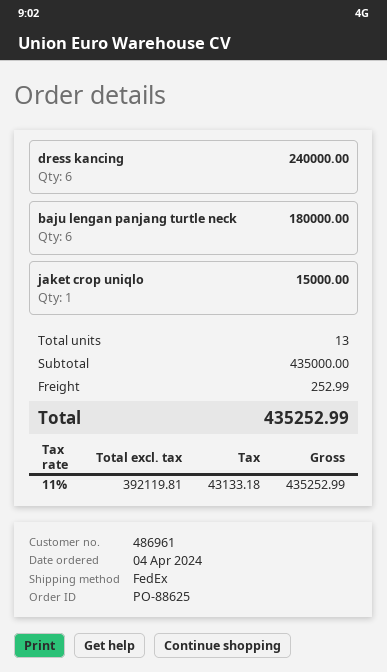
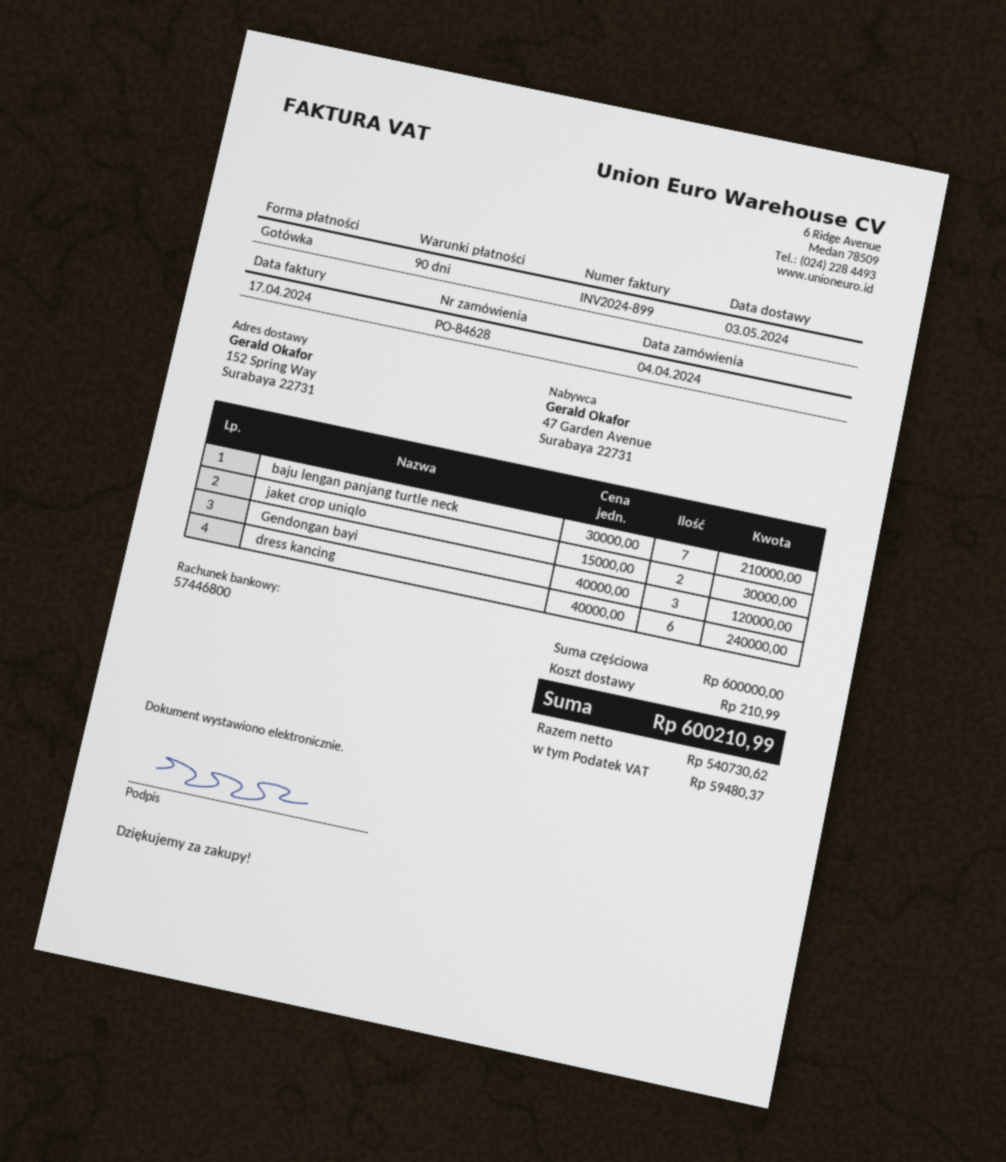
order number: PO-88625 -> PO-84628
baju lengan panjang turtle neck: 6 for 180000.00 -> 7 for 210000.00
jaket crop uniqlo: 1 for 15000.00 -> 2 for 30000.00
Gendongan bayi: none -> 3 for 120000.00
subtotal: 435000.00 -> 600000.00
shipping: 252.99 -> 210.99
net: 392119.81 -> 540730.62
tax: 43133.18 -> 59480.37
total: 435252.99 -> 600210.99

